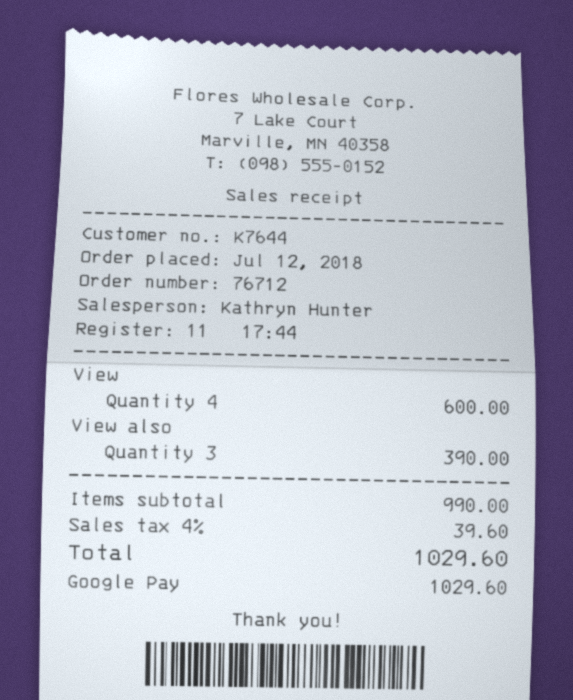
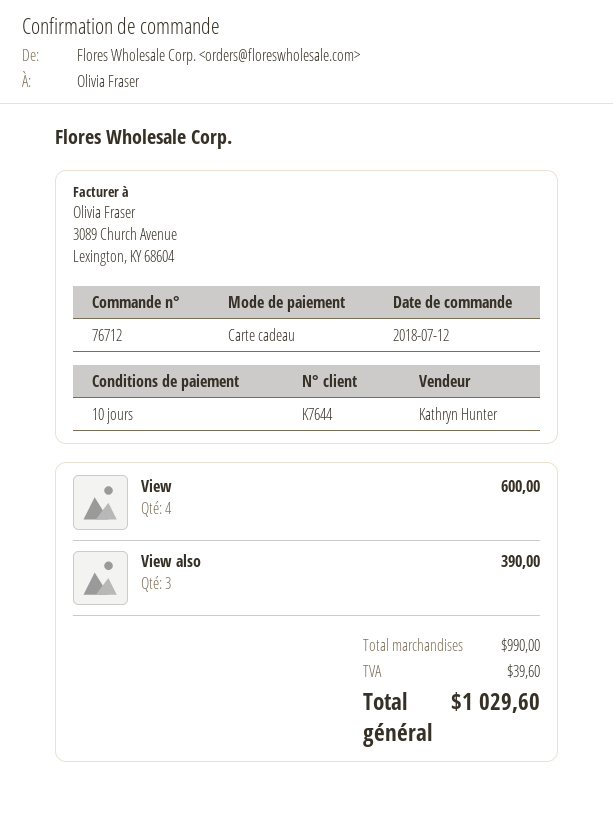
payment method: Google Pay -> gift card

